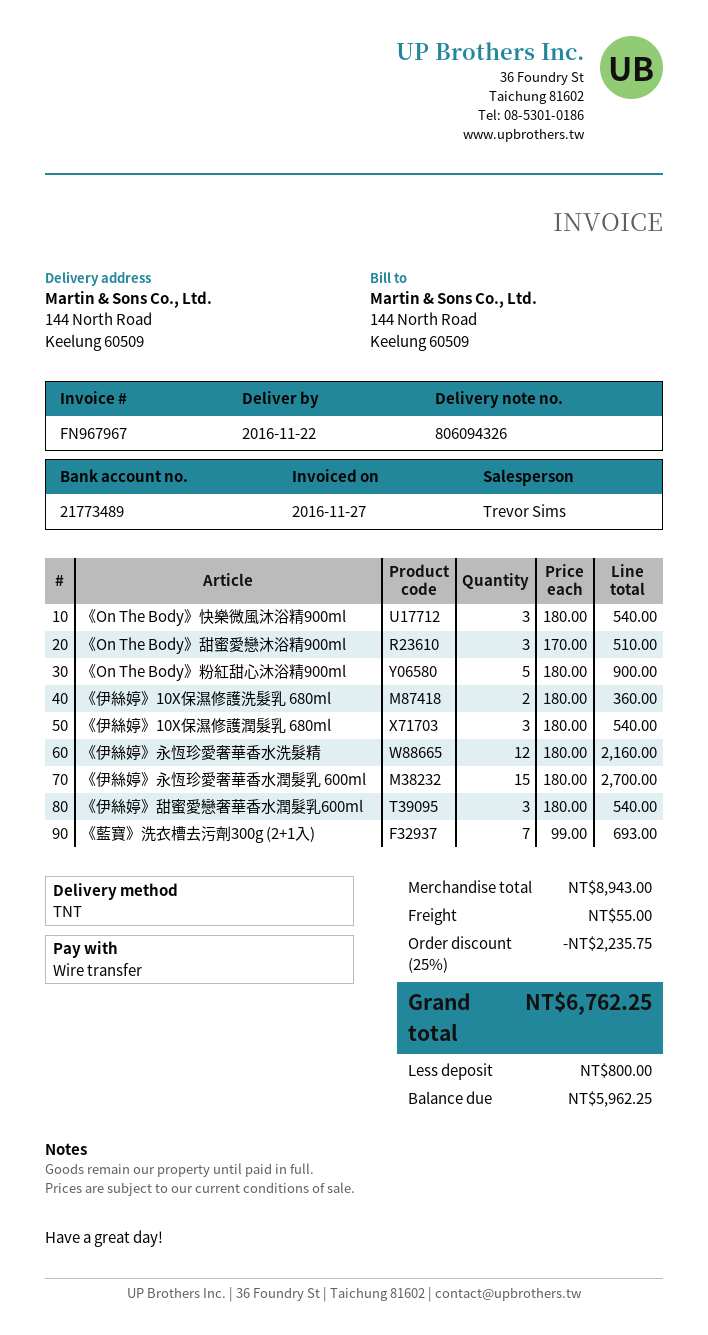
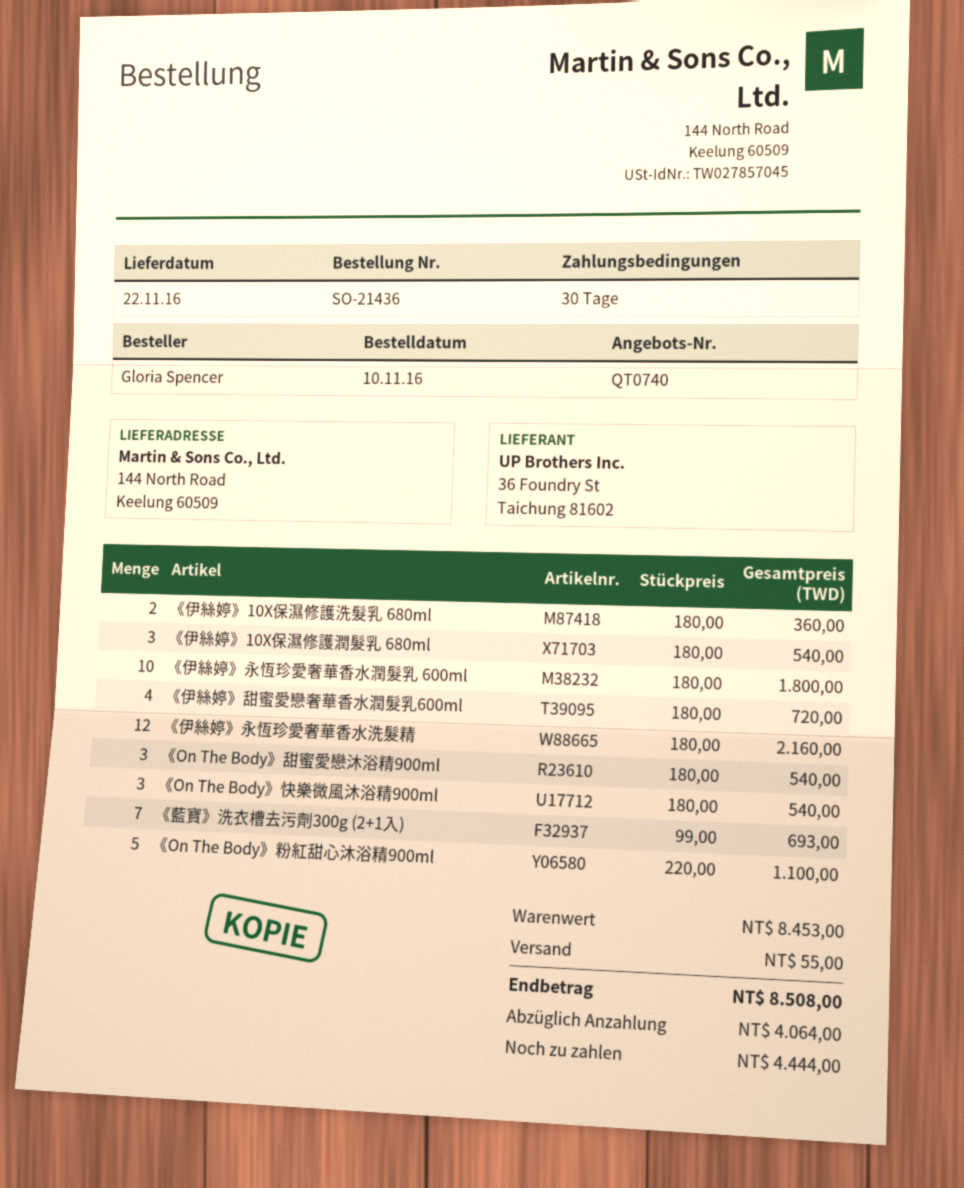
《On The Body》甜蜜愛戀沐浴精900ml: 3 x 170.00 = 510.00 -> 3 x 180.00 = 540.00
《On The Body》粉紅甜心沐浴精900ml: 5 x 180.00 = 900.00 -> 5 x 220.00 = 1100.00
《伊絲婷》永恆珍愛奢華香水潤髮乳 600ml: 15 x 180.00 = 2700.00 -> 10 x 180.00 = 1800.00
《伊絲婷》甜蜜愛戀奢華香水潤髮乳600ml: 3 x 180.00 = 540.00 -> 4 x 180.00 = 720.00
subtotal: 8943.00 -> 8453.00
discount: 25% = 2235.75 -> none
total: 6762.25 -> 8508.00
deposit: 800.00 -> 4064.00
balance: 5962.25 -> 4444.00

